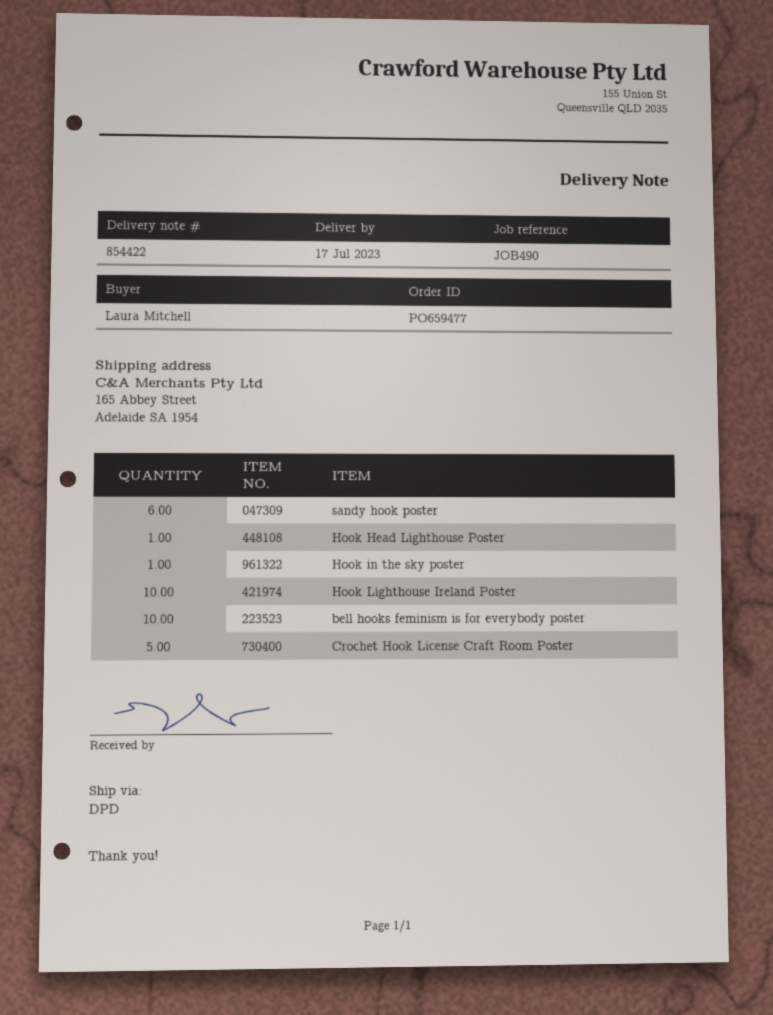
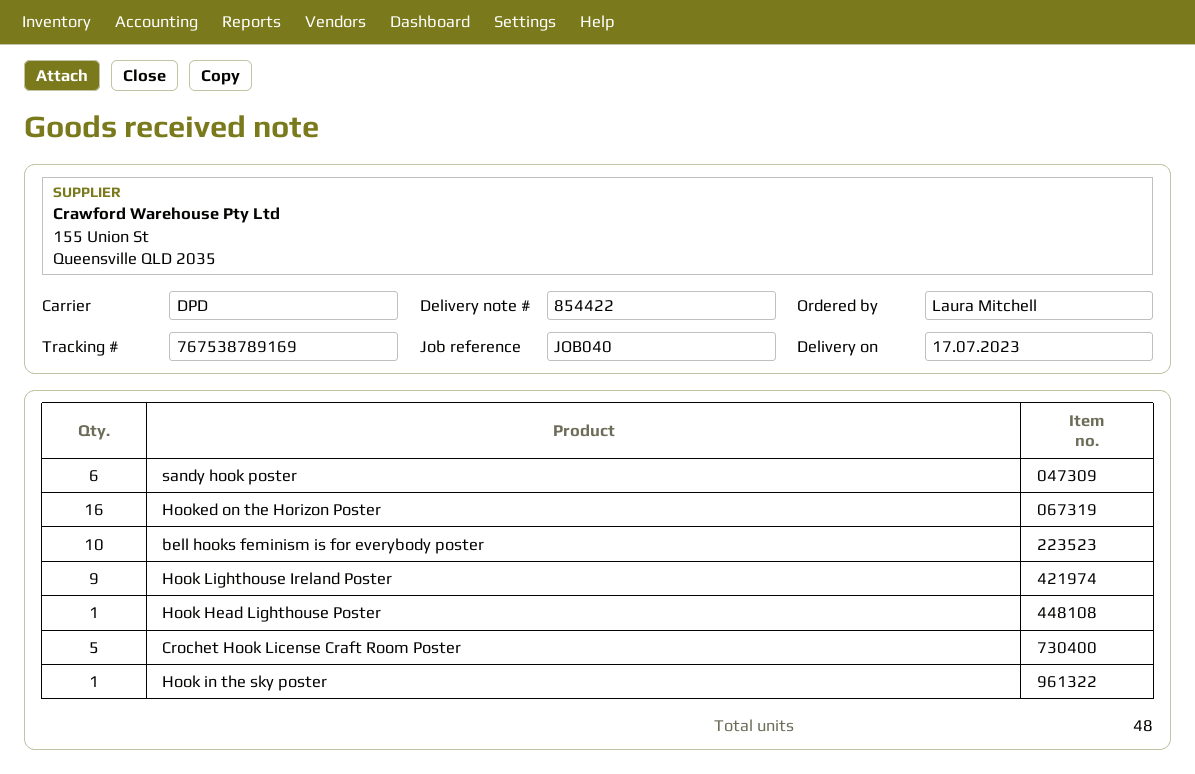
reference: JOB490 -> JOB040
Hook Lighthouse Ireland Poster: 10 -> 9
Hooked on the Horizon Poster: none -> 16

